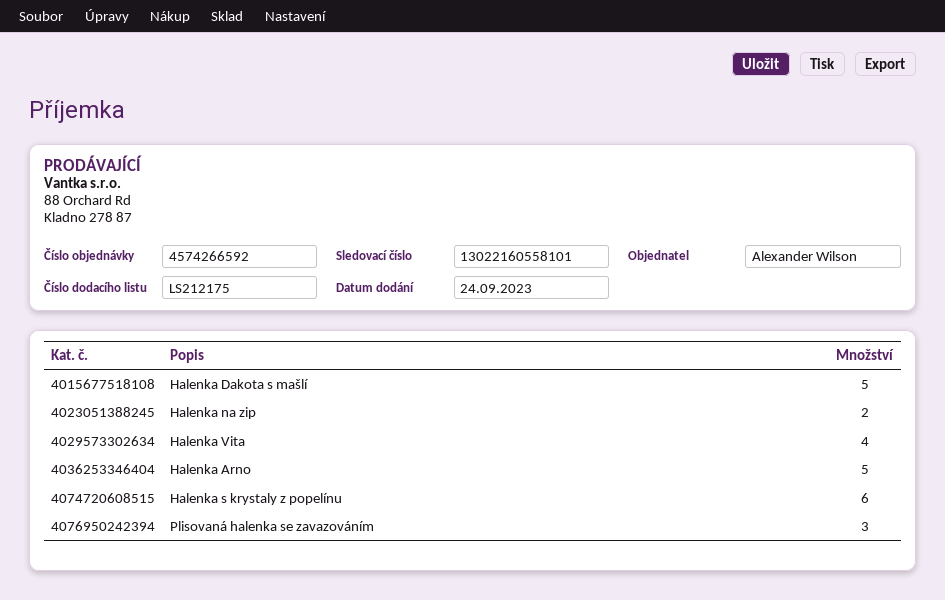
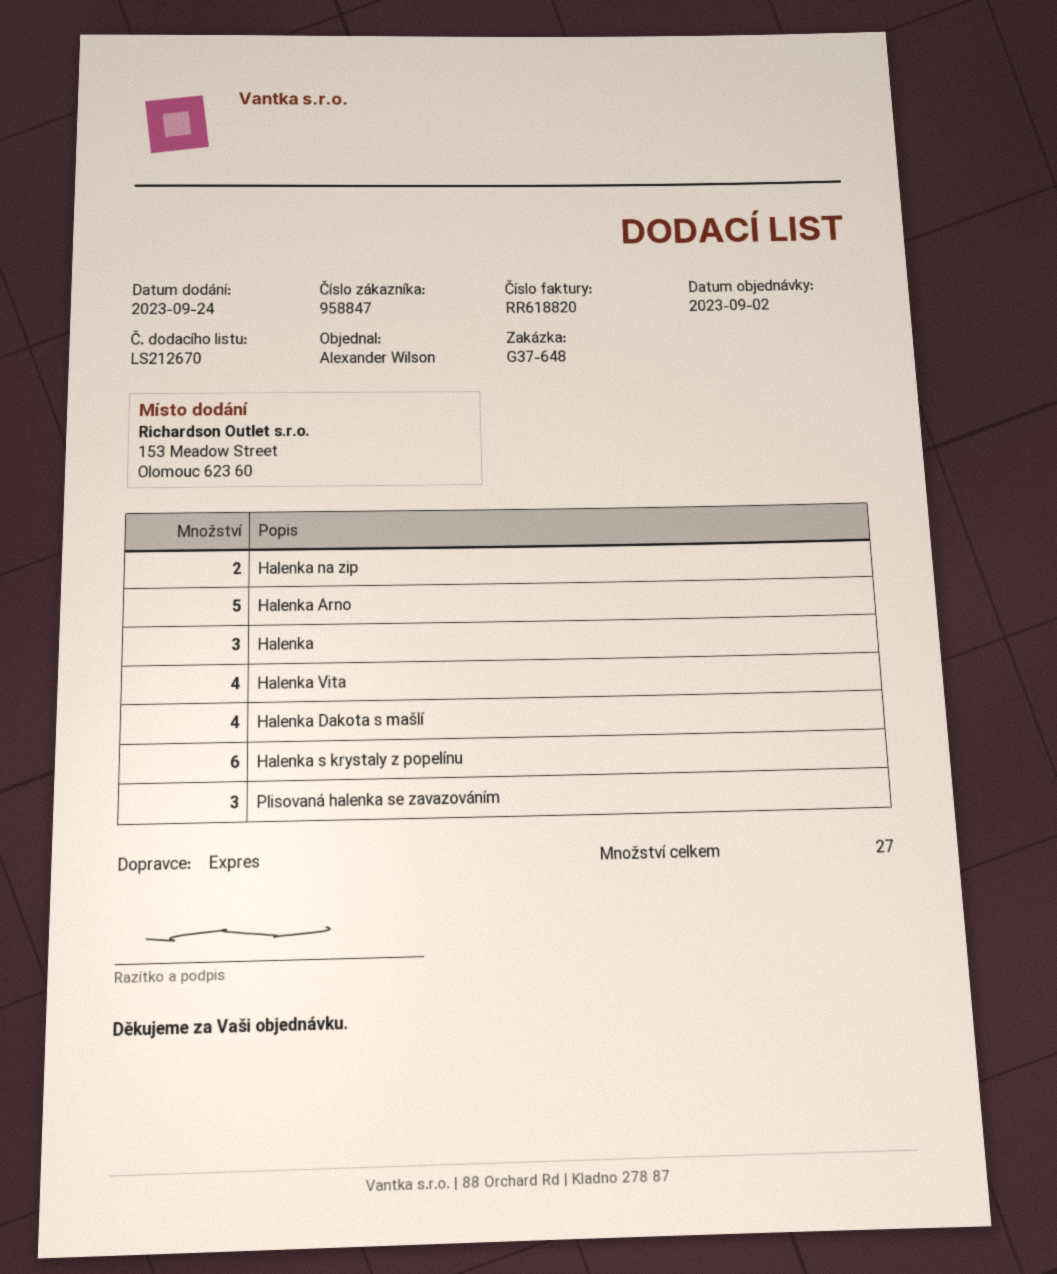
delivery note number: LS212175 -> LS212670
Halenka Dakota s mašlí: 5 -> 4
Halenka: none -> 3

